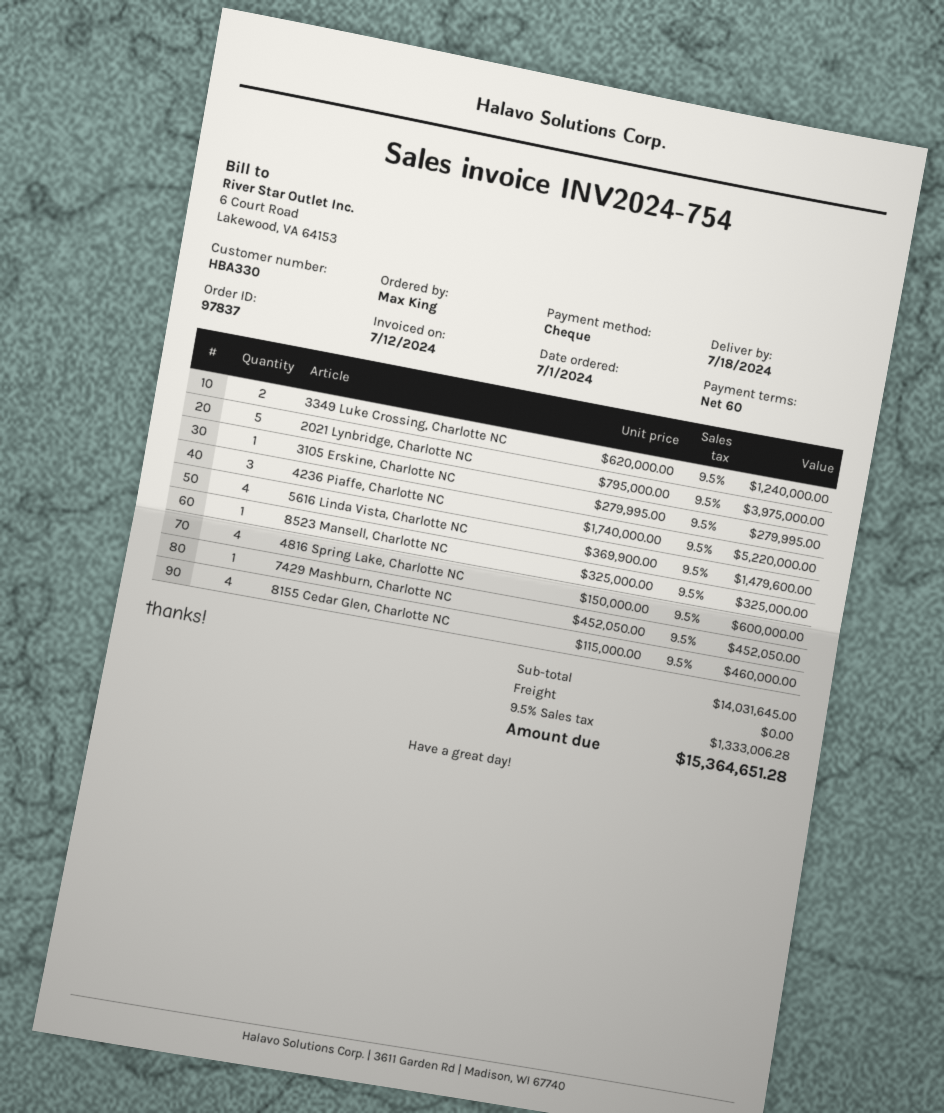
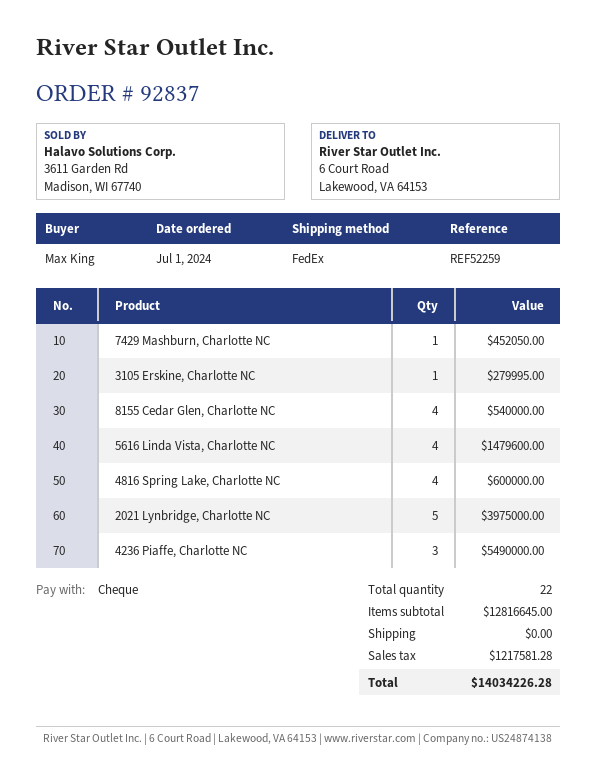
order number: 97837 -> 92837
3349 Luke Crossing, Charlotte NC: 2 for 1240000.00 -> none
4236 Piaffe, Charlotte NC: 3 for 5220000.00 -> 3 for 5490000.00
8523 Mansell, Charlotte NC: 1 for 325000.00 -> none
8155 Cedar Glen, Charlotte NC: 4 for 460000.00 -> 4 for 540000.00
subtotal: 14031645.00 -> 12816645.00
tax: 1333006.28 -> 1217581.28
total: 15364651.28 -> 14034226.28

